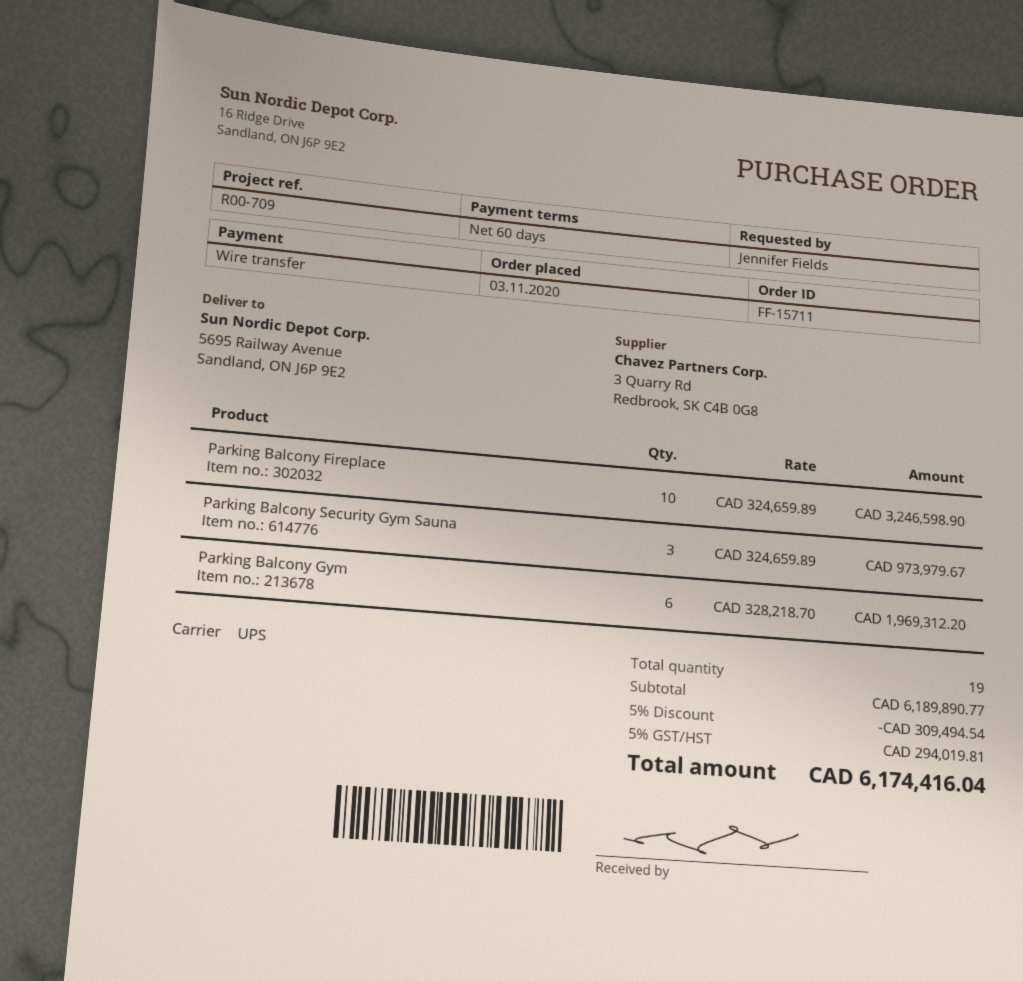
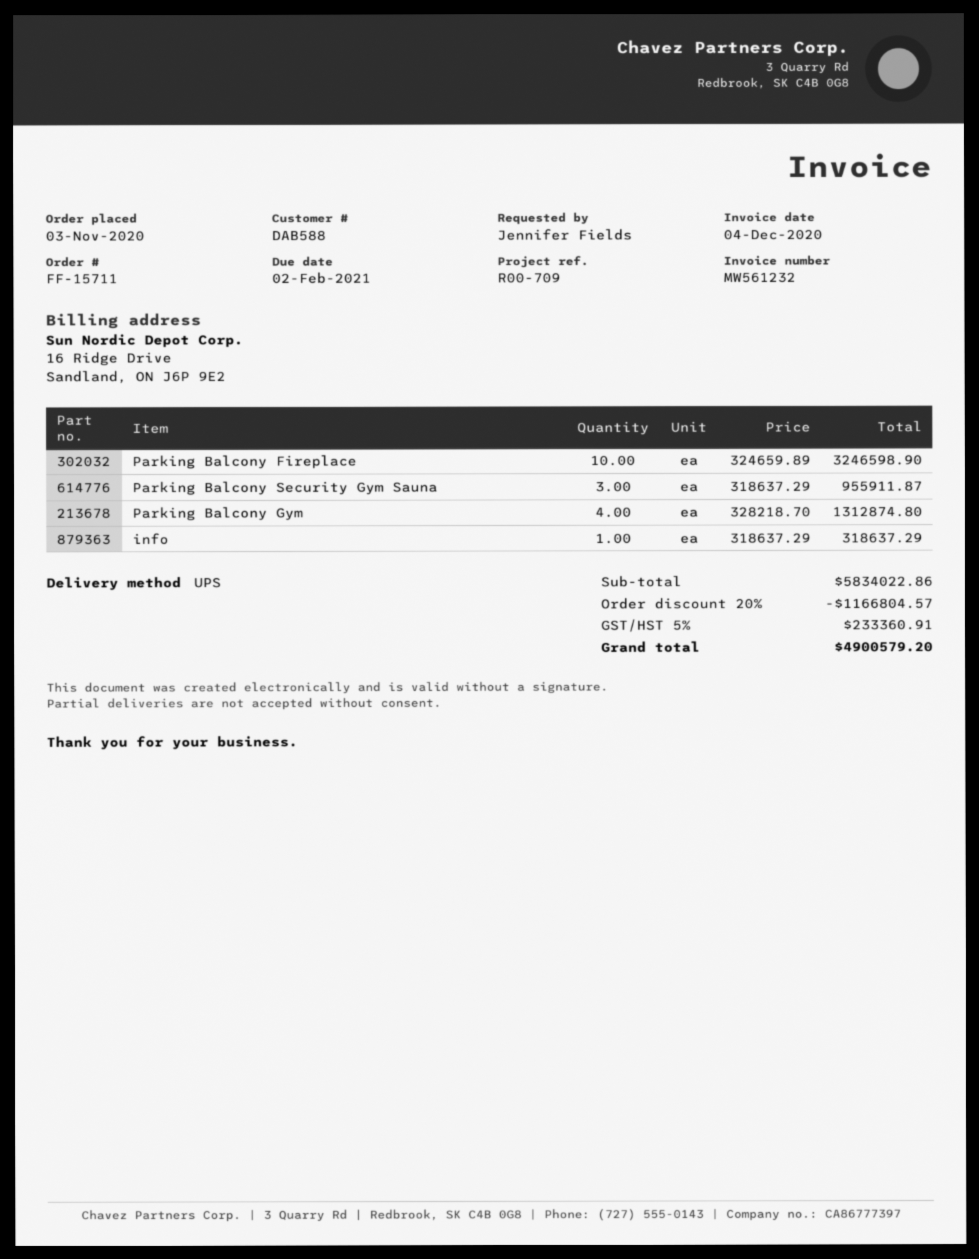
Parking Balcony Security Gym Sauna: 3 x 324659.89 = 973979.67 -> 3 x 318637.29 = 955911.87
Parking Balcony Gym: 6 x 328218.70 = 1969312.20 -> 4 x 328218.70 = 1312874.80
info: none -> 1 x 318637.29 = 318637.29
subtotal: 6189890.77 -> 5834022.86
discount: 5% = 309494.54 -> 20% = 1166804.57
tax: 5% = 294019.81 -> 5% = 233360.91
total: 6174416.04 -> 4900579.20

